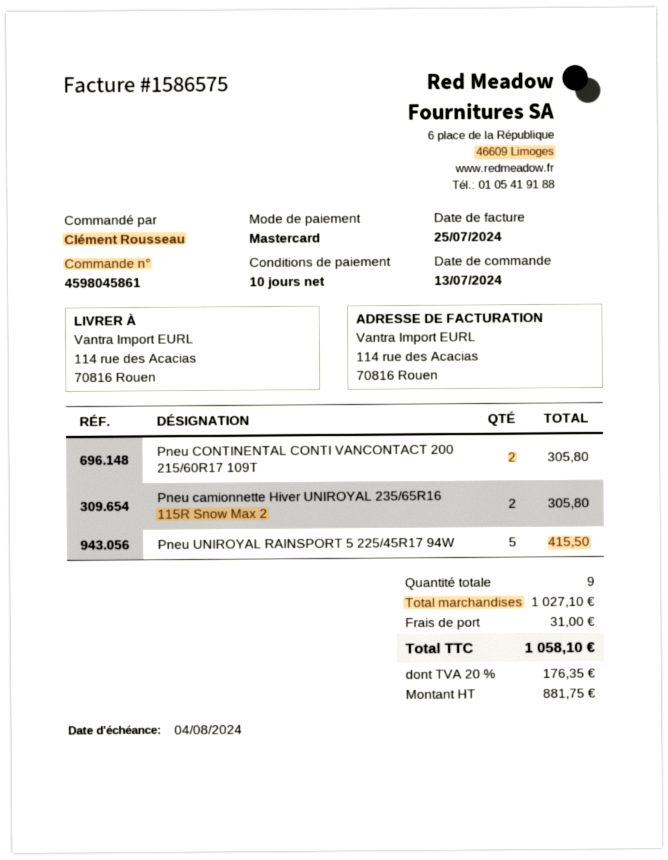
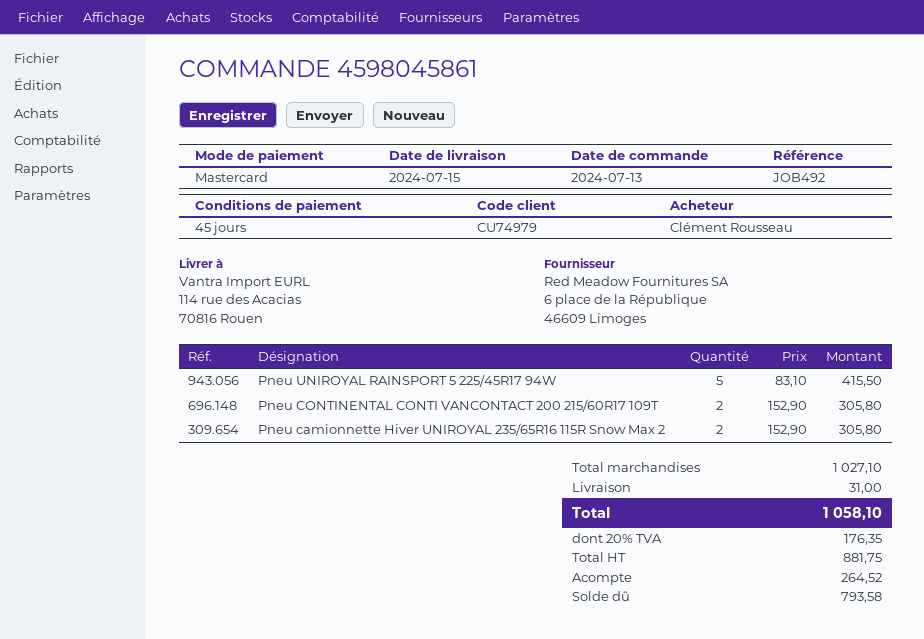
payment terms: 10 days -> 45 days

